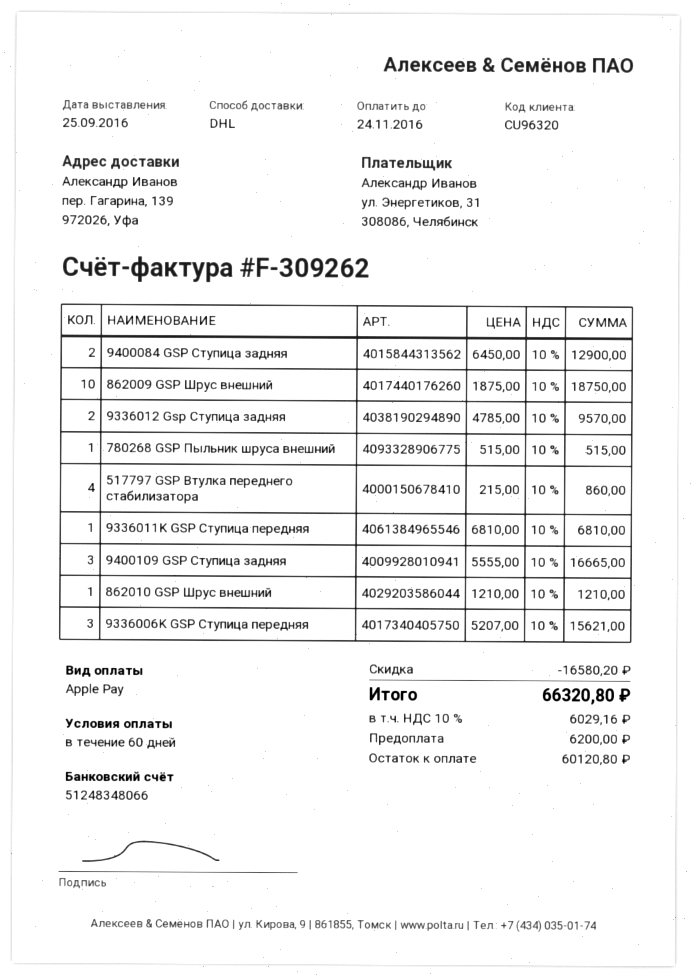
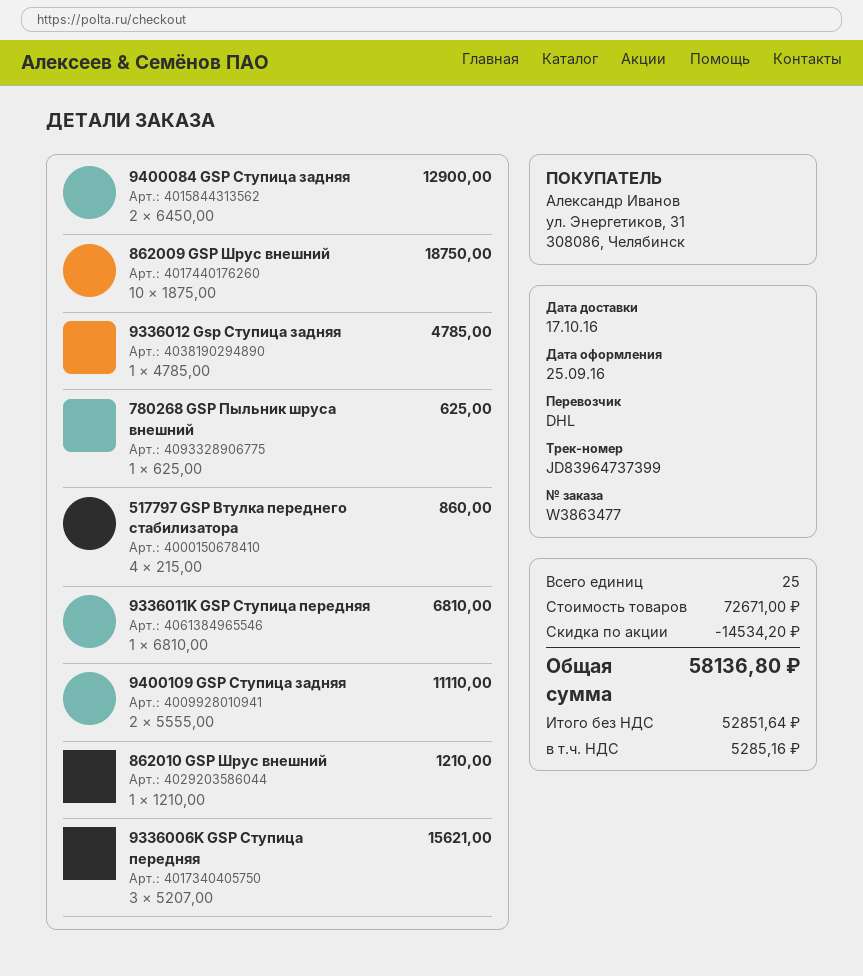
9336012 Gsp Ступица задняя: 2 x 4785.00 = 9570.00 -> 1 x 4785.00 = 4785.00
780268 GSP Пыльник шруса внешний: 1 x 515.00 = 515.00 -> 1 x 625.00 = 625.00
9400109 GSP Ступица задняя: 3 x 5555.00 = 16665.00 -> 2 x 5555.00 = 11110.00
discount: 16580.20 -> 14534.20
tax: 6029.16 -> 5285.16
total: 66320.80 -> 58136.80

